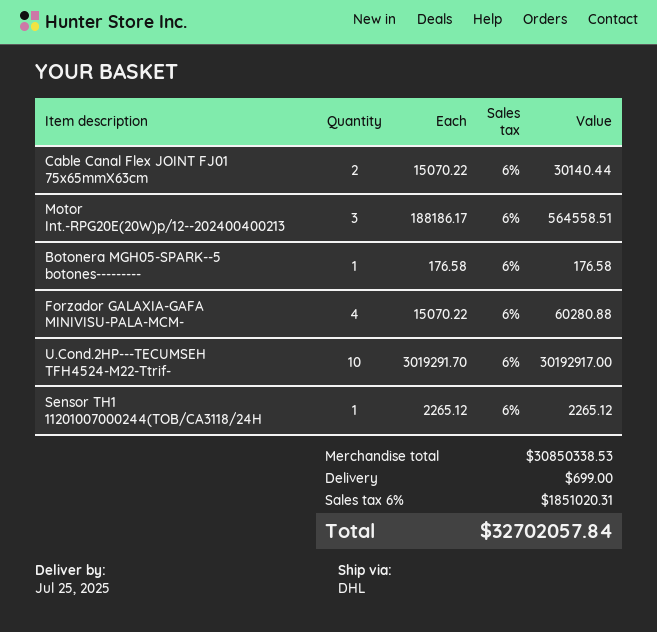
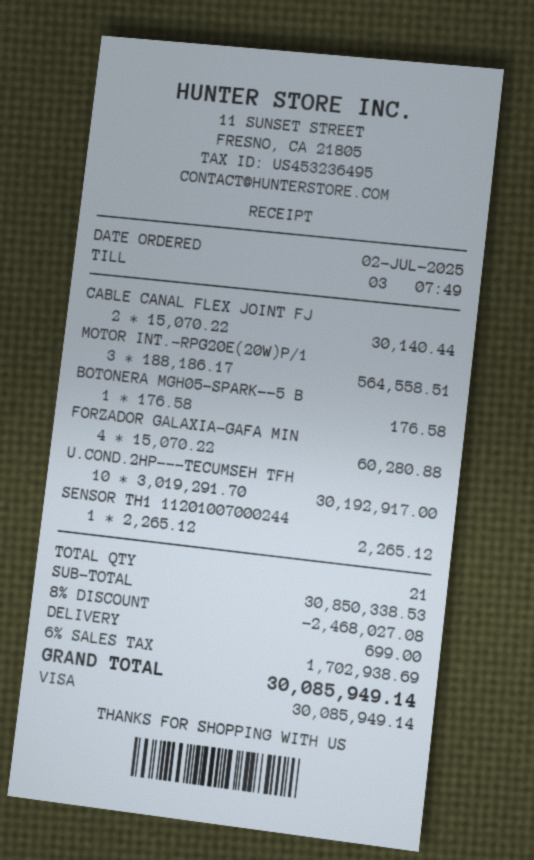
discount: none -> 8% = 2468027.08
tax: 6% = 1851020.31 -> 6% = 1702938.69
total: 32702057.84 -> 30085949.14

